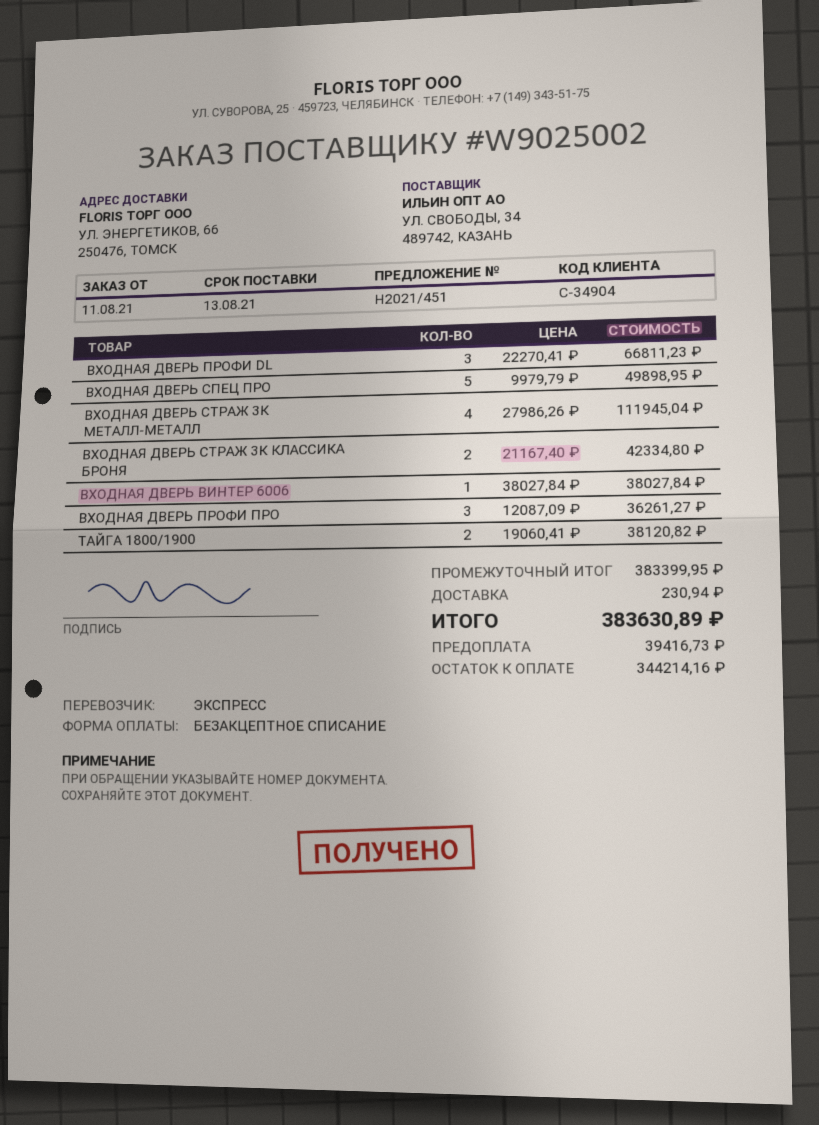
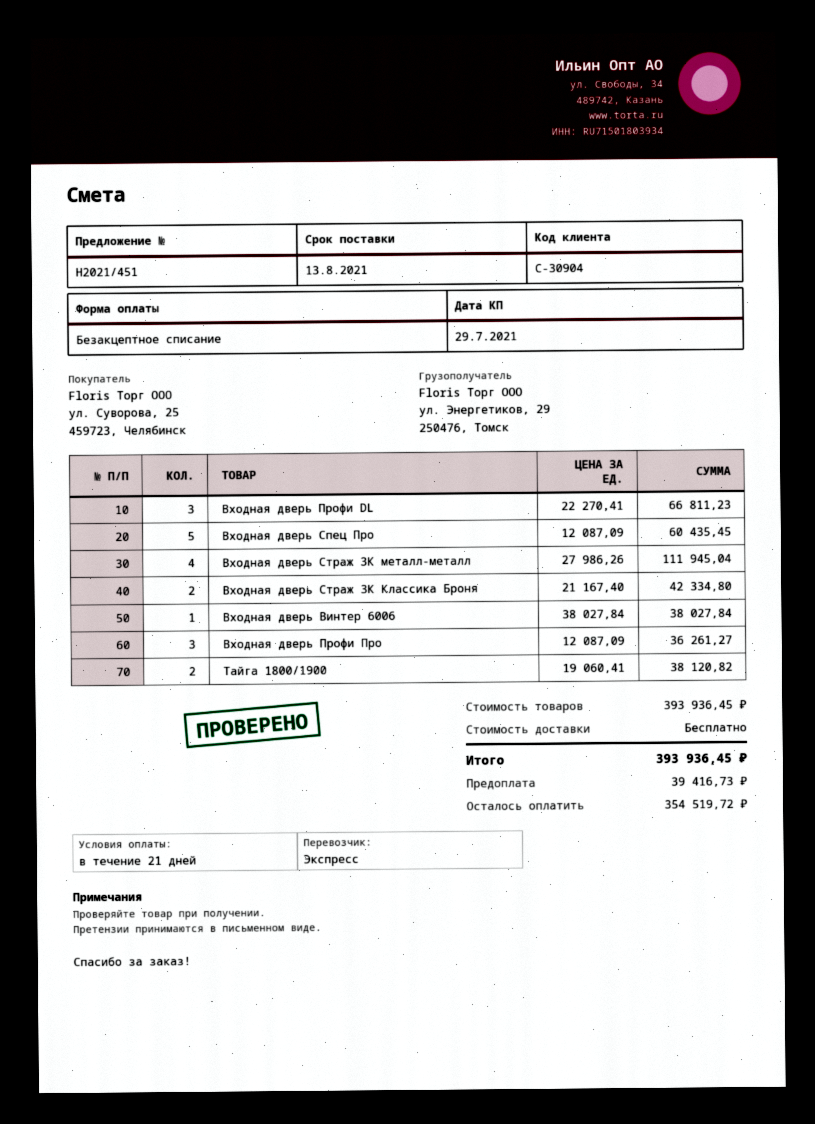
customer number: C-34904 -> C-30904
ship to: УЛ. ЭНЕРГЕТИКОВ, 66, 250476, ТОМСК -> ул. Энергетиков, 29, 250476, Томск
ВХОДНАЯ ДВЕРЬ СПЕЦ ПРО: 5 x 9979.79 = 49898.95 -> 5 x 12087.09 = 60435.45
subtotal: 383399.95 -> 393936.45
shipping: 230.94 -> 0.00
total: 383630.89 -> 393936.45
balance: 344214.16 -> 354519.72

